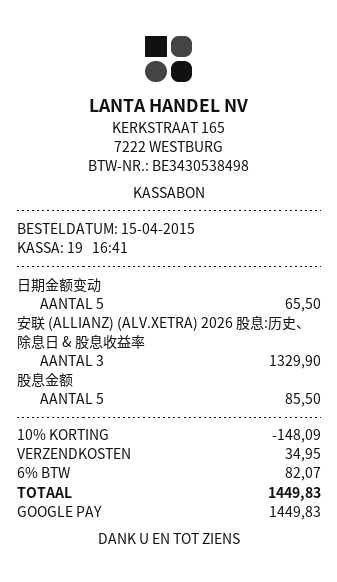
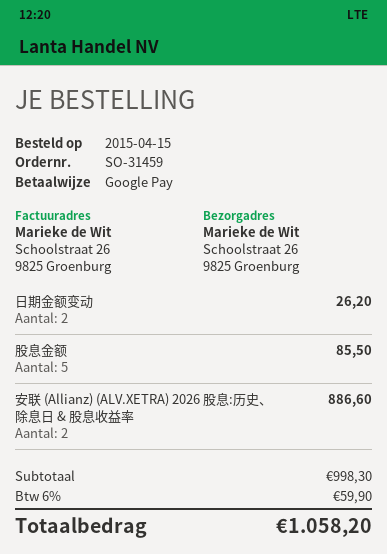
日期金额变动: 5 for 65.50 -> 2 for 26.20
安联 (ALLIANZ) (ALV.XETRA) 2026 股息:历史、除息日 & 股息收益率: 3 for 1329.90 -> 2 for 886.60
discount: 10% = 148.09 -> none
shipping: 34.95 -> none
tax: 6% = 82.07 -> 6% = 59.90
total: 1449.83 -> 1058.20

